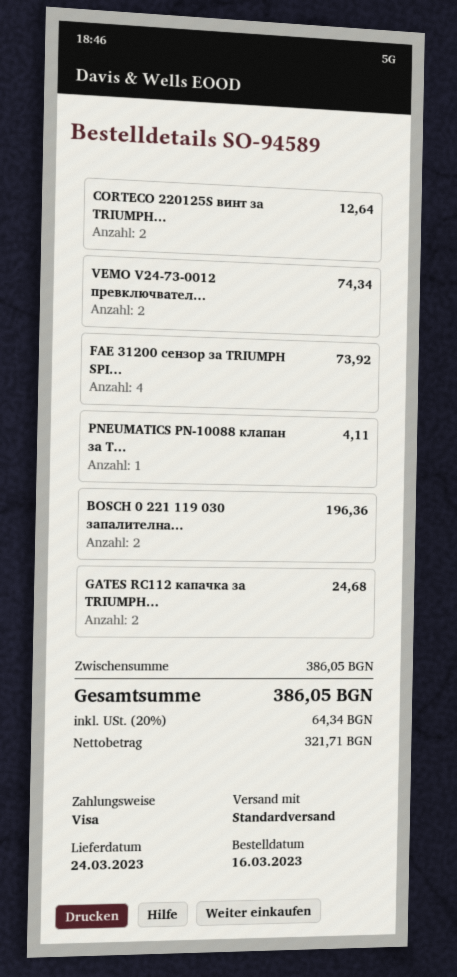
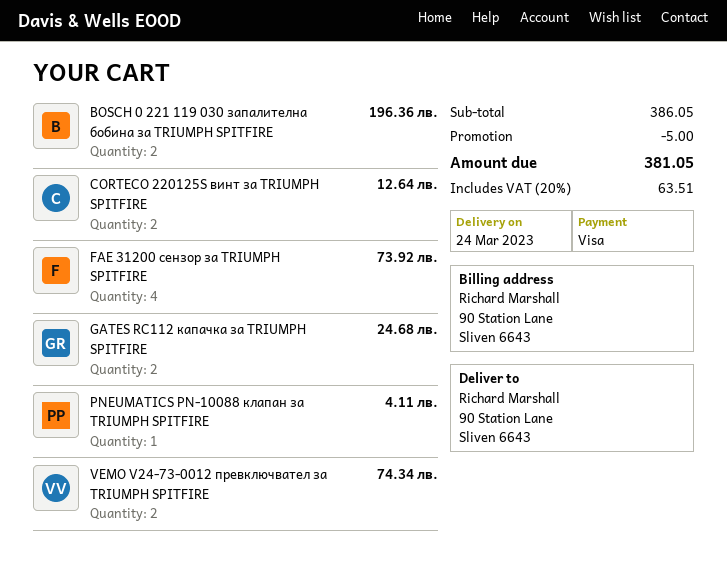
discount: none -> 5.00
tax: 20% = 64.34 -> 20% = 63.51
total: 386.05 -> 381.05

